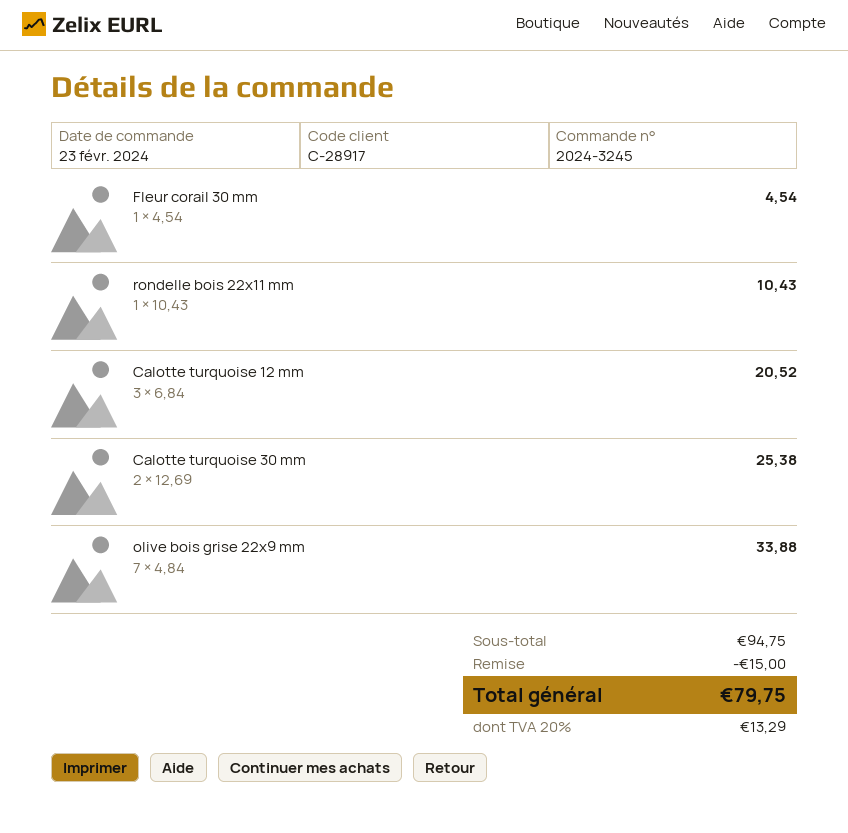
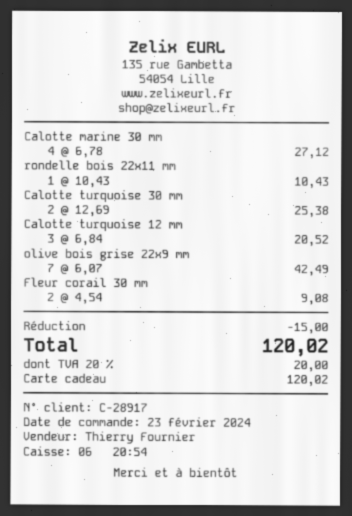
Fleur corail 30 mm: 1 x 4.54 = 4.54 -> 2 x 4.54 = 9.08
olive bois grise 22x9 mm: 7 x 4.84 = 33.88 -> 7 x 6.07 = 42.49
Calotte marine 30 mm: none -> 4 x 6.78 = 27.12
tax: 20% = 13.29 -> 20% = 20.00
total: 79.75 -> 120.02

